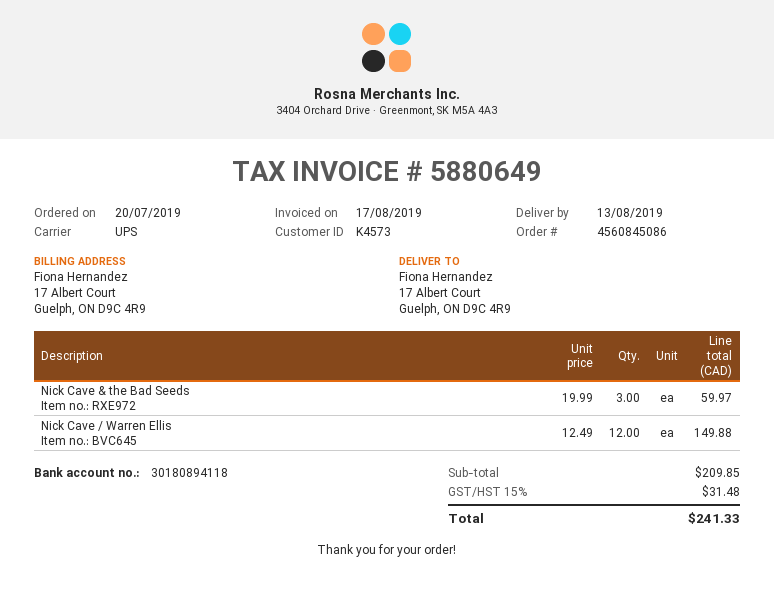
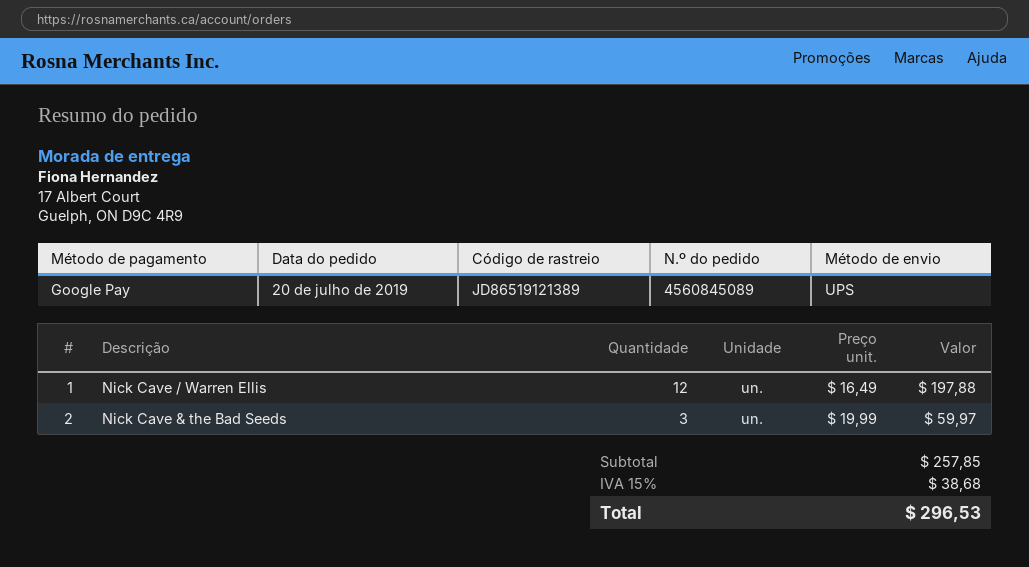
order number: 4560845086 -> 4560845089
Nick Cave / Warren Ellis: 12 x 12.49 = 149.88 -> 12 x 16.49 = 197.88
subtotal: 209.85 -> 257.85
tax: 15% = 31.48 -> 15% = 38.68
total: 241.33 -> 296.53

